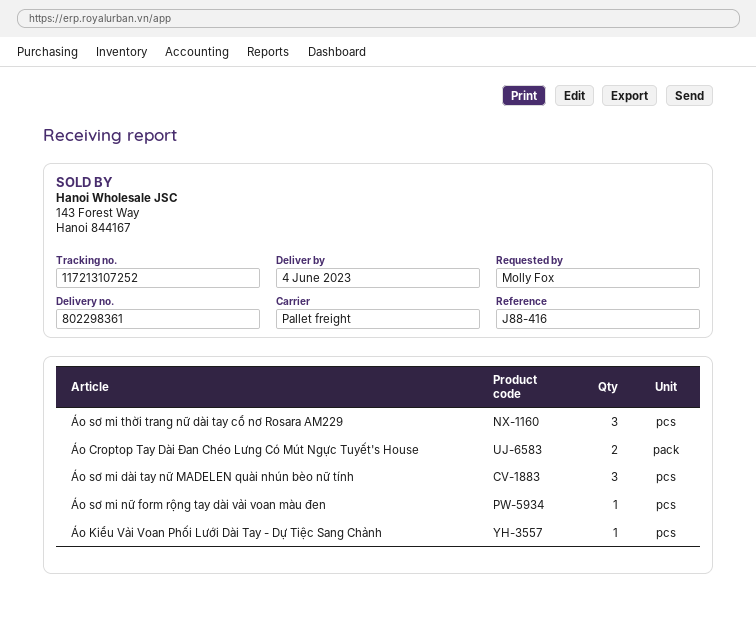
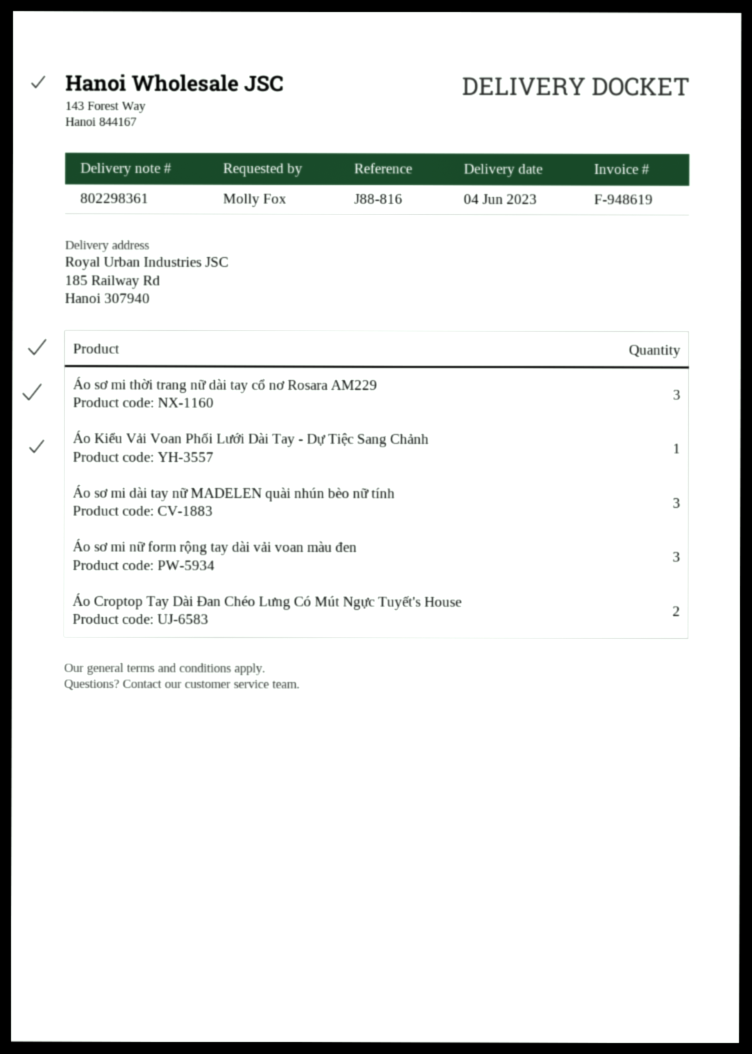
reference: J88-416 -> J88-816
Áo sơ mi nữ form rộng tay dài vải voan màu đen: 1 -> 3

